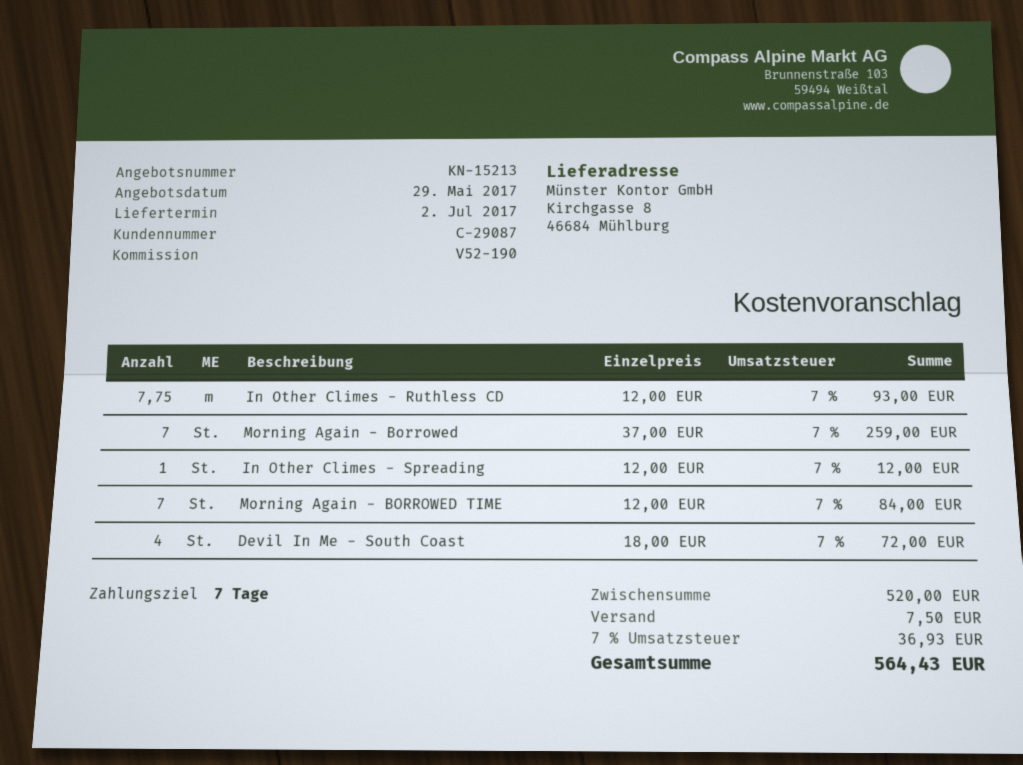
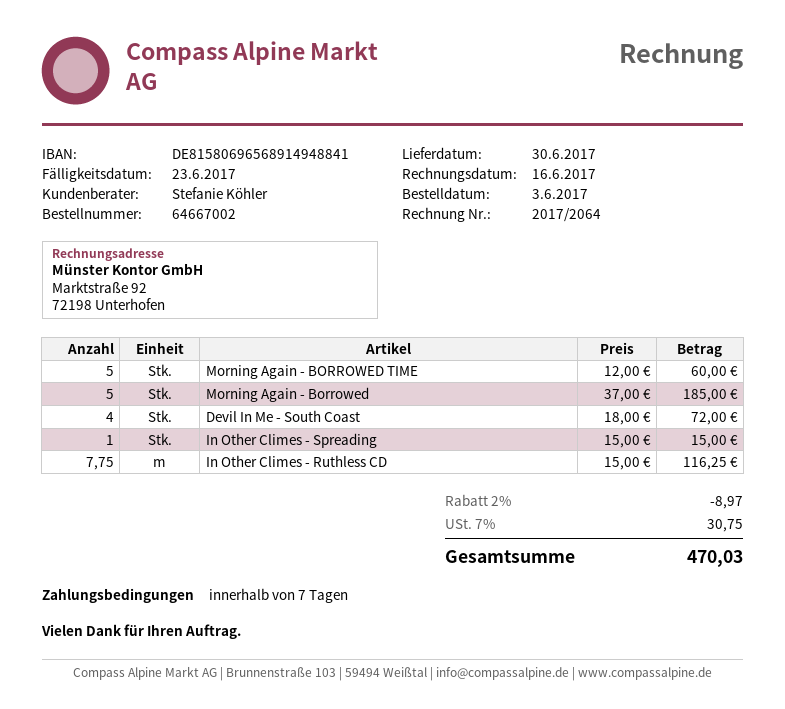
delivery date: 2017-07-02 -> 2017-06-30
In Other Climes - Ruthless CD: 7.75 x 12.00 = 93.00 -> 7.75 x 15.00 = 116.25
Morning Again - Borrowed: 7 x 37.00 = 259.00 -> 5 x 37.00 = 185.00
In Other Climes - Spreading: 1 x 12.00 = 12.00 -> 1 x 15.00 = 15.00
Morning Again - BORROWED TIME: 7 x 12.00 = 84.00 -> 5 x 12.00 = 60.00
discount: none -> 2% = 8.97
shipping: 7.50 -> none
tax: 7% = 36.93 -> 7% = 30.75
total: 564.43 -> 470.03

